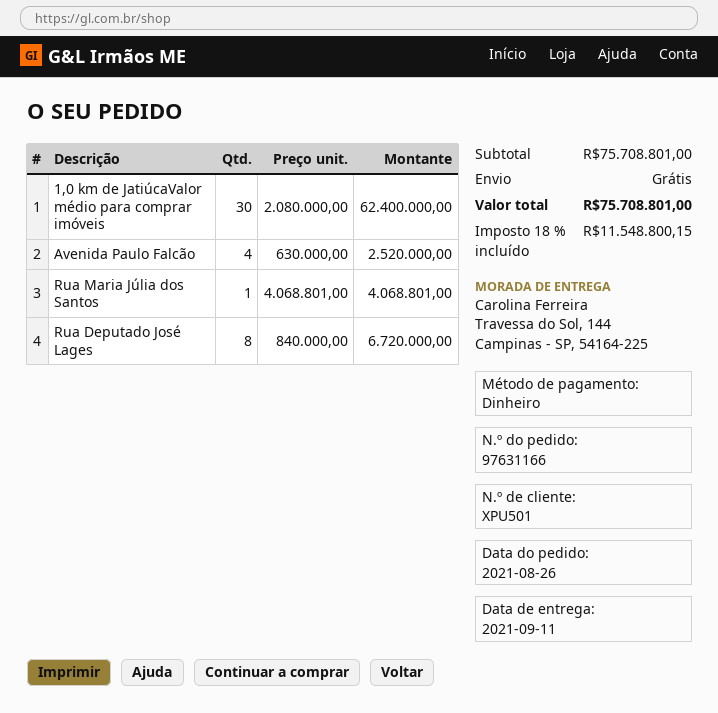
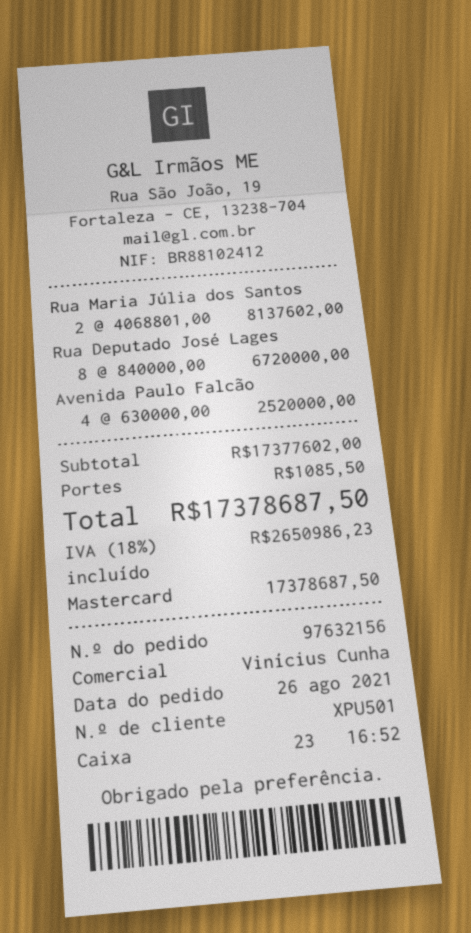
order number: 97631166 -> 97632156
payment method: cash -> Mastercard
1,0 km de JatiúcaValor médio para comprar imóveis: 30 x 2080000.00 = 62400000.00 -> none
Rua Maria Júlia dos Santos: 1 x 4068801.00 = 4068801.00 -> 2 x 4068801.00 = 8137602.00
subtotal: 75708801.00 -> 17377602.00
shipping: 0.00 -> 1085.50
tax: 18% = 11548800.15 -> 18% = 2650986.23
total: 75708801.00 -> 17378687.50

